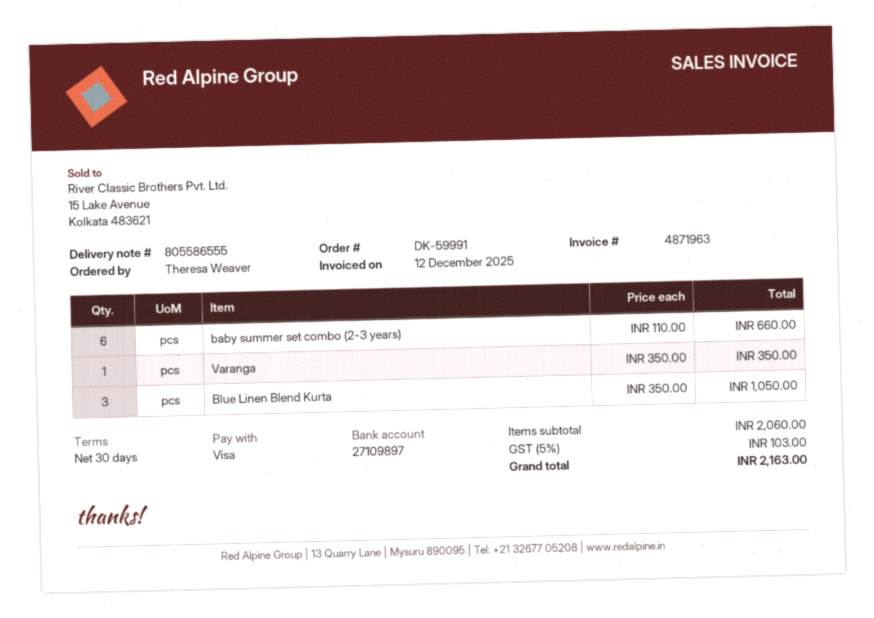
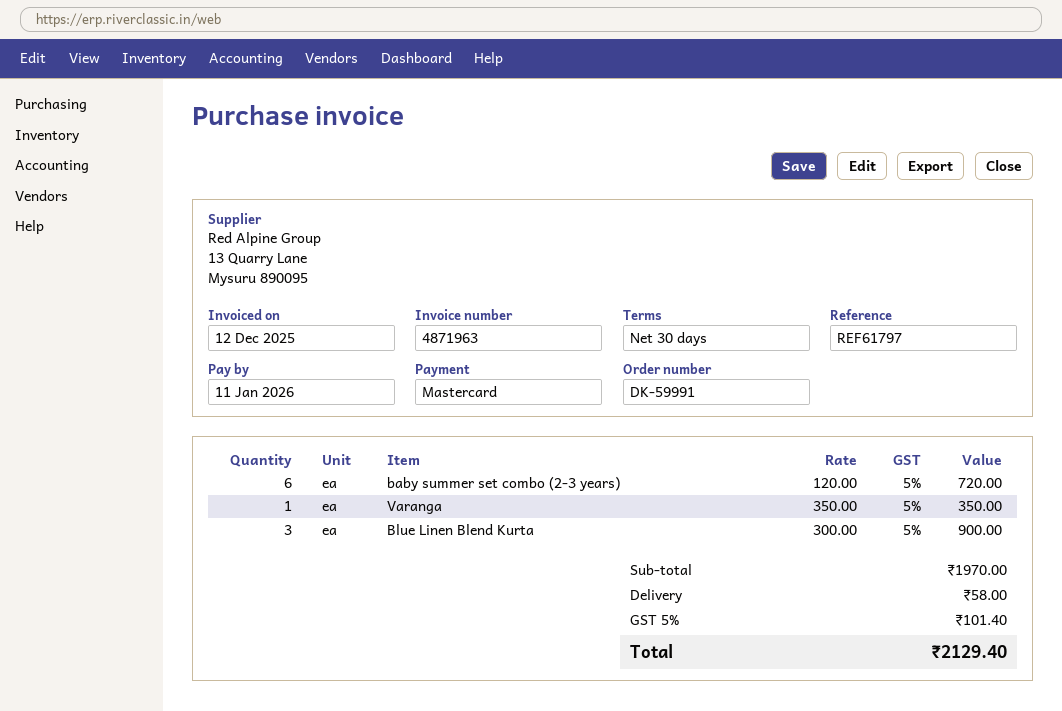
payment method: Visa -> Mastercard
baby summer set combo (2-3 years): 6 x 110.00 = 660.00 -> 6 x 120.00 = 720.00
Blue Linen Blend Kurta: 3 x 350.00 = 1050.00 -> 3 x 300.00 = 900.00
subtotal: 2060.00 -> 1970.00
shipping: none -> 58.00
tax: 5% = 103.00 -> 5% = 101.40
total: 2163.00 -> 2129.40

